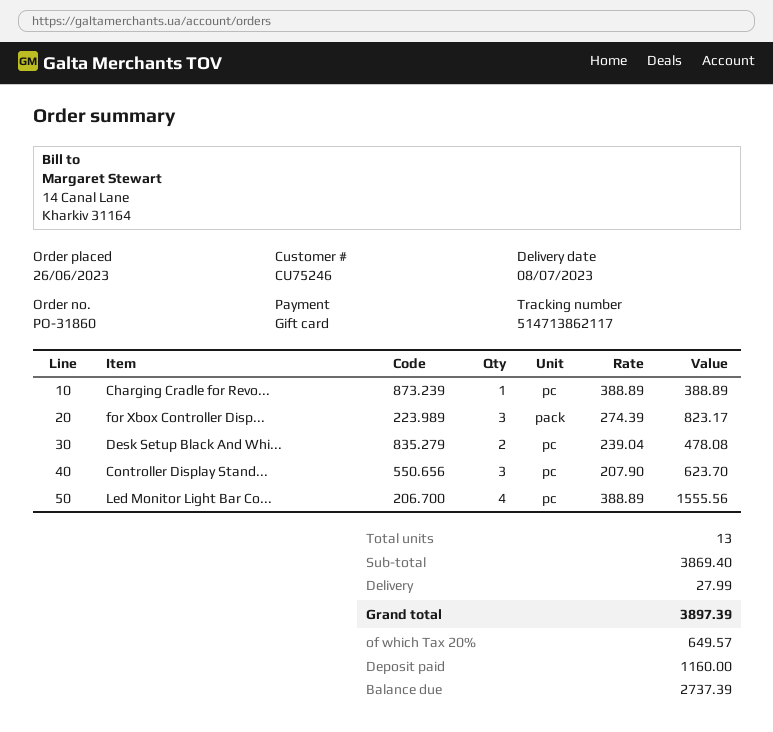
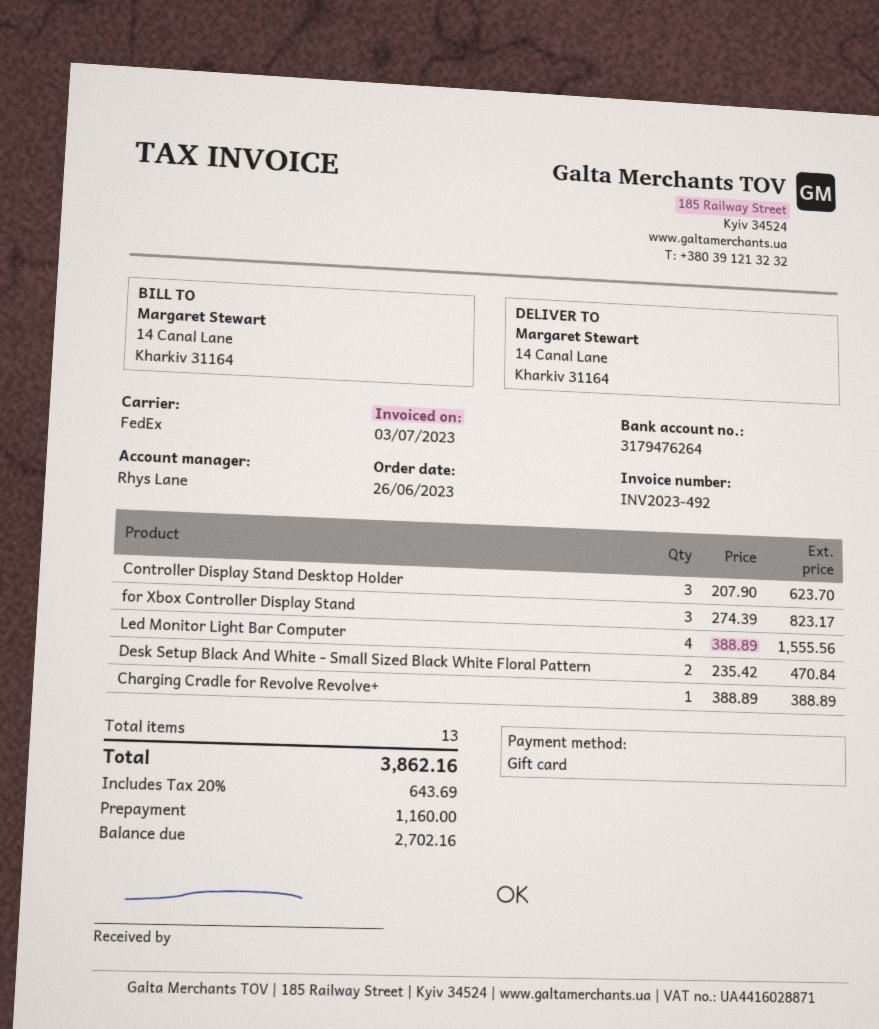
Desk Setup Black And Whi...: 2 x 239.04 = 478.08 -> 2 x 235.42 = 470.84
shipping: 27.99 -> none
tax: 20% = 649.57 -> 20% = 643.69
total: 3897.39 -> 3862.16
balance: 2737.39 -> 2702.16

